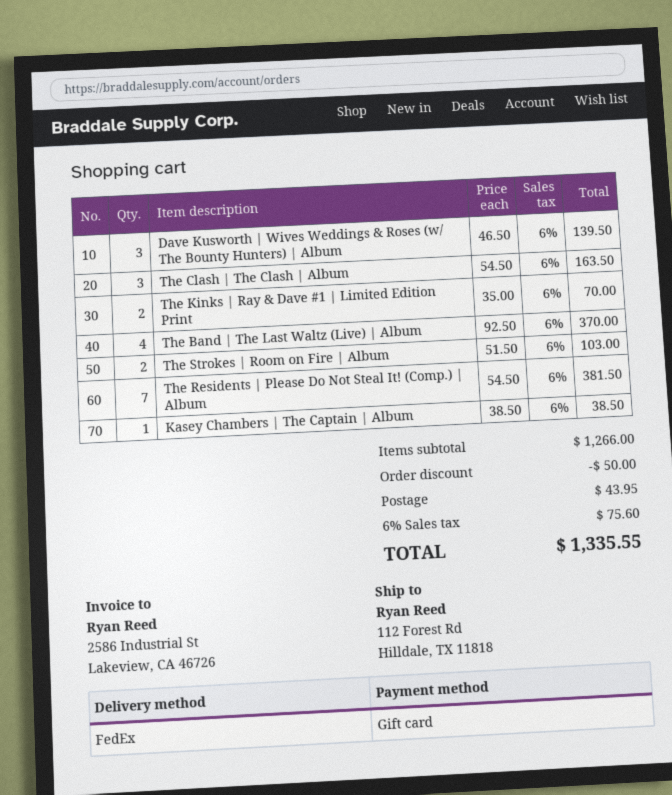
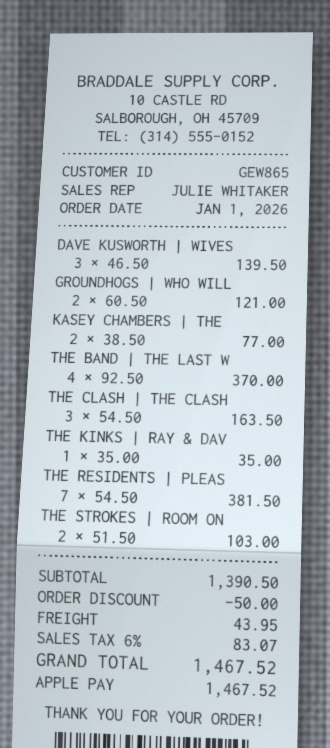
payment method: gift card -> Apple Pay
The Kinks | Ray & Dave #1 | Limited Edition Print: 2 x 35.00 = 70.00 -> 1 x 35.00 = 35.00
Kasey Chambers | The Captain | Album: 1 x 38.50 = 38.50 -> 2 x 38.50 = 77.00
GROUNDHOGS | WHO WILL: none -> 2 x 60.50 = 121.00
subtotal: 1266.00 -> 1390.50
tax: 6% = 75.60 -> 6% = 83.07
total: 1335.55 -> 1467.52

